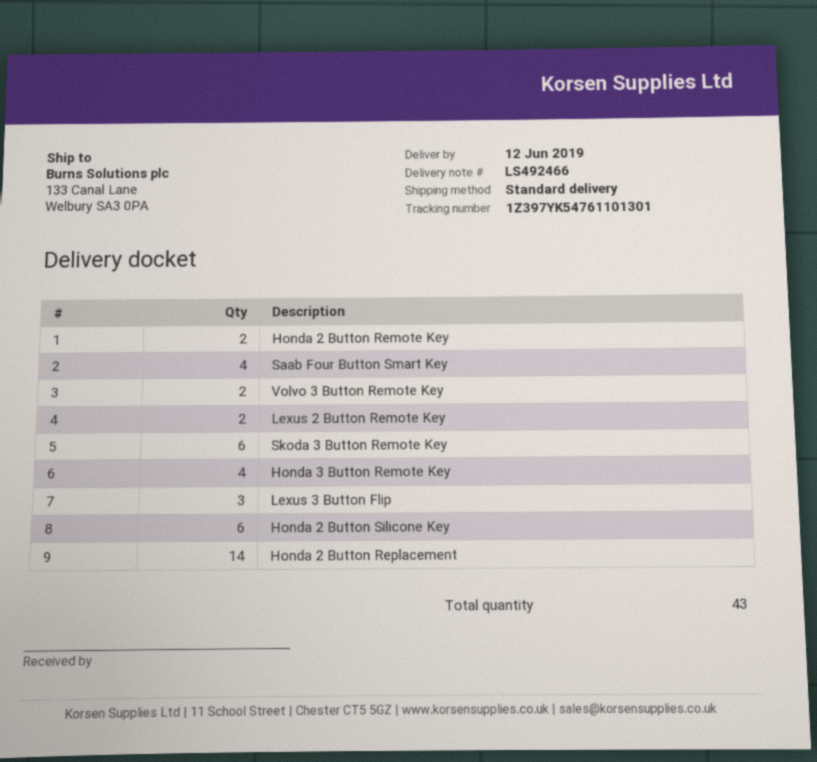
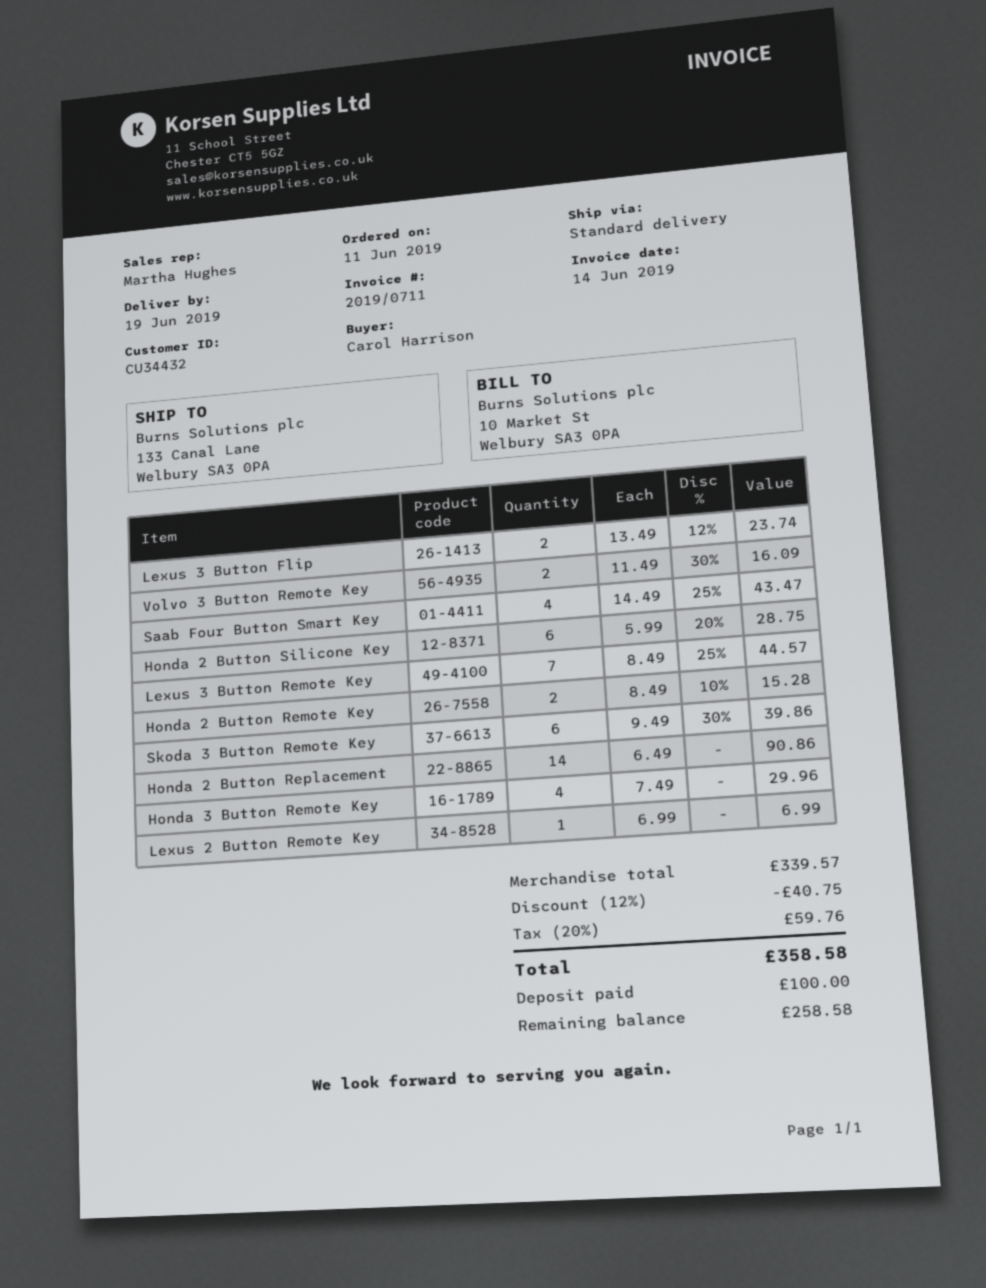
delivery date: 2019-06-12 -> 2019-06-19
Lexus 2 Button Remote Key: 2 -> 1
Lexus 3 Button Flip: 3 -> 2
Lexus 3 Button Remote Key: none -> 7

